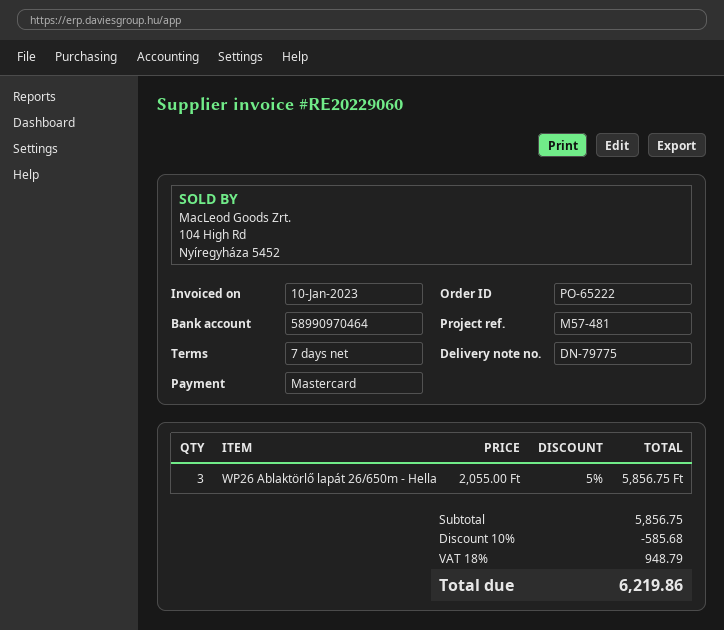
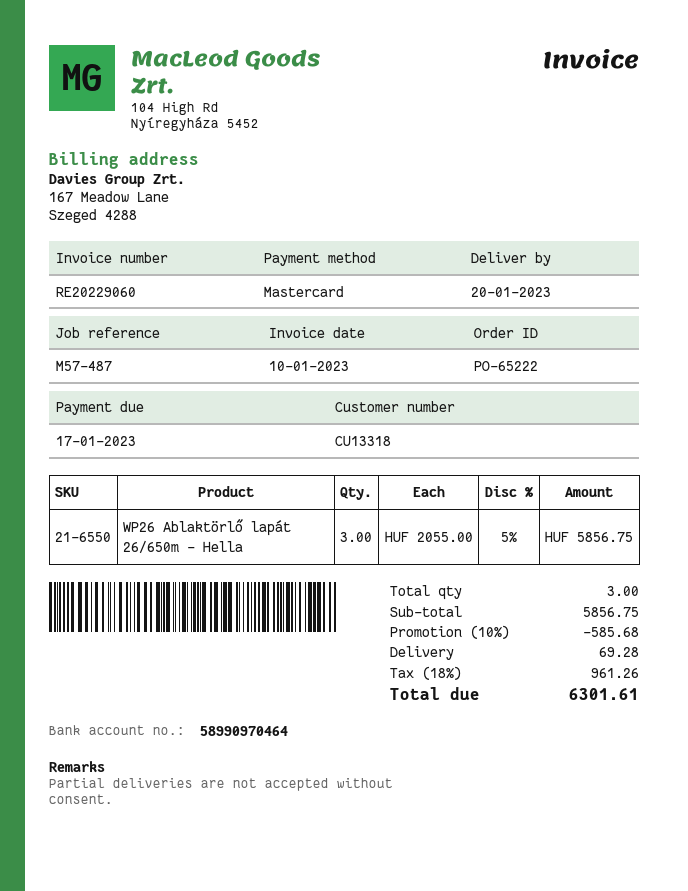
reference: M57-481 -> M57-487
shipping: none -> 69.28
tax: 18% = 948.79 -> 18% = 961.26
total: 6219.86 -> 6301.61

